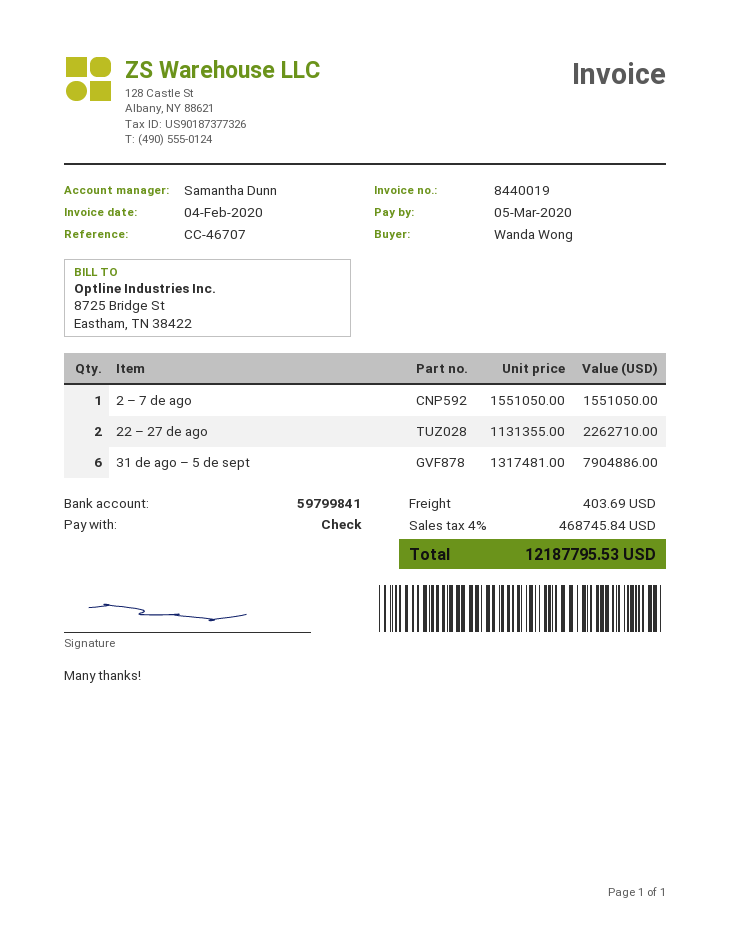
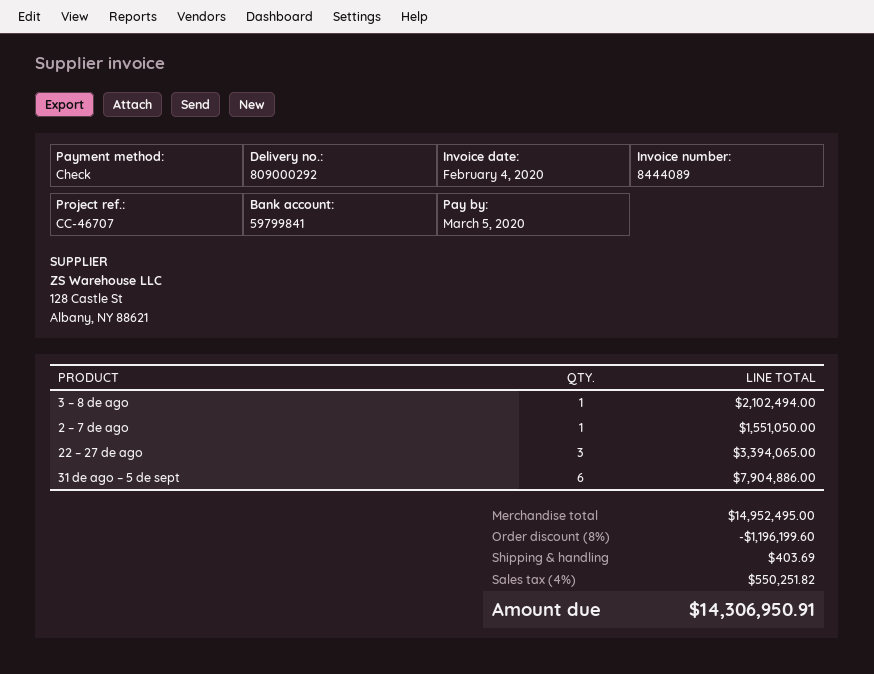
invoice number: 8440019 -> 8444089
22 – 27 de ago: 2 for 2262710.00 -> 3 for 3394065.00
3 – 8 de ago: none -> 1 for 2102494.00
discount: none -> 8% = 1196199.60
tax: 4% = 468745.84 -> 4% = 550251.82
total: 12187795.53 -> 14306950.91

